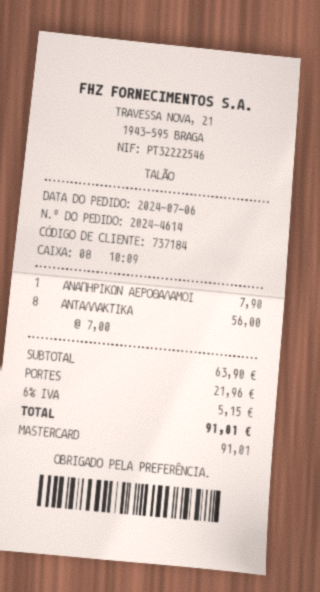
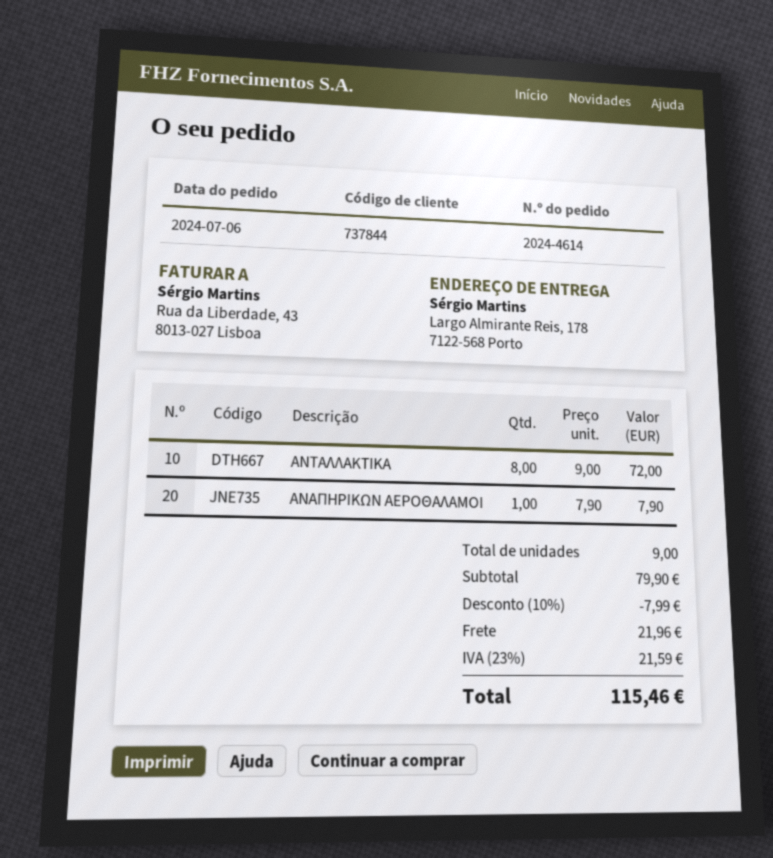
customer number: 737184 -> 737844
ΑΝΤΑΛΛΑΚΤΙΚΑ: 8 x 7.00 = 56.00 -> 8 x 9.00 = 72.00
subtotal: 63.90 -> 79.90
discount: none -> 10% = 7.99
tax: 6% = 5.15 -> 23% = 21.59
total: 91.01 -> 115.46

